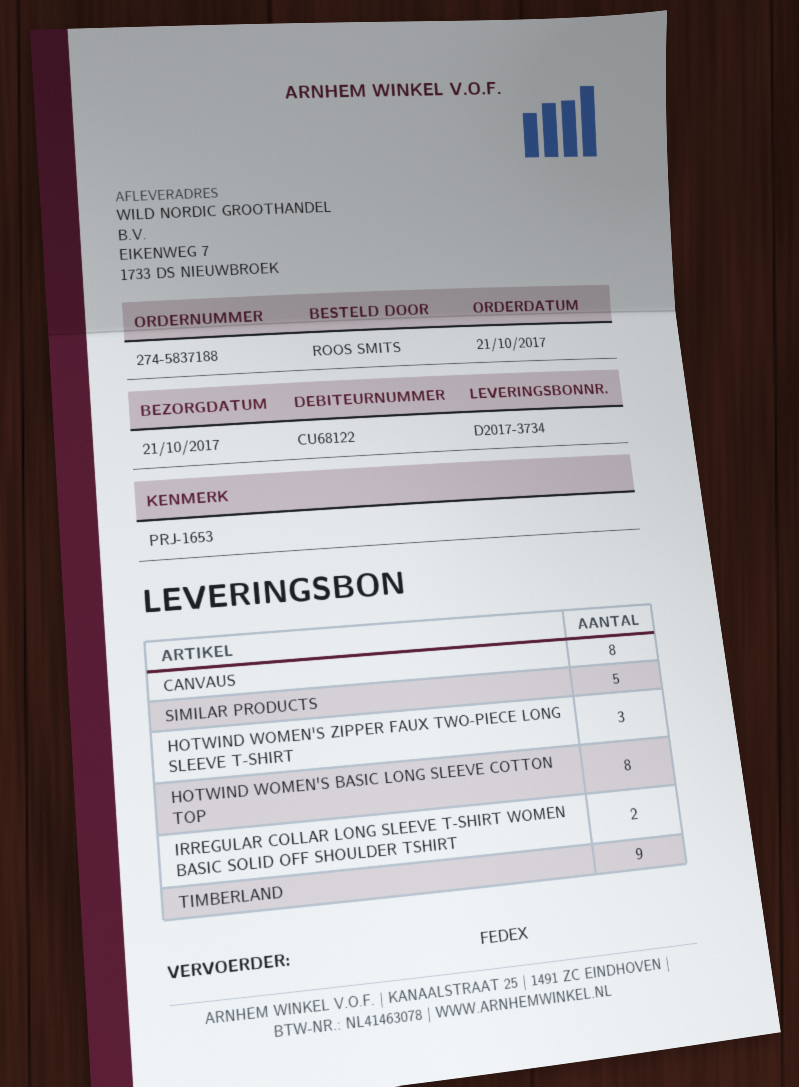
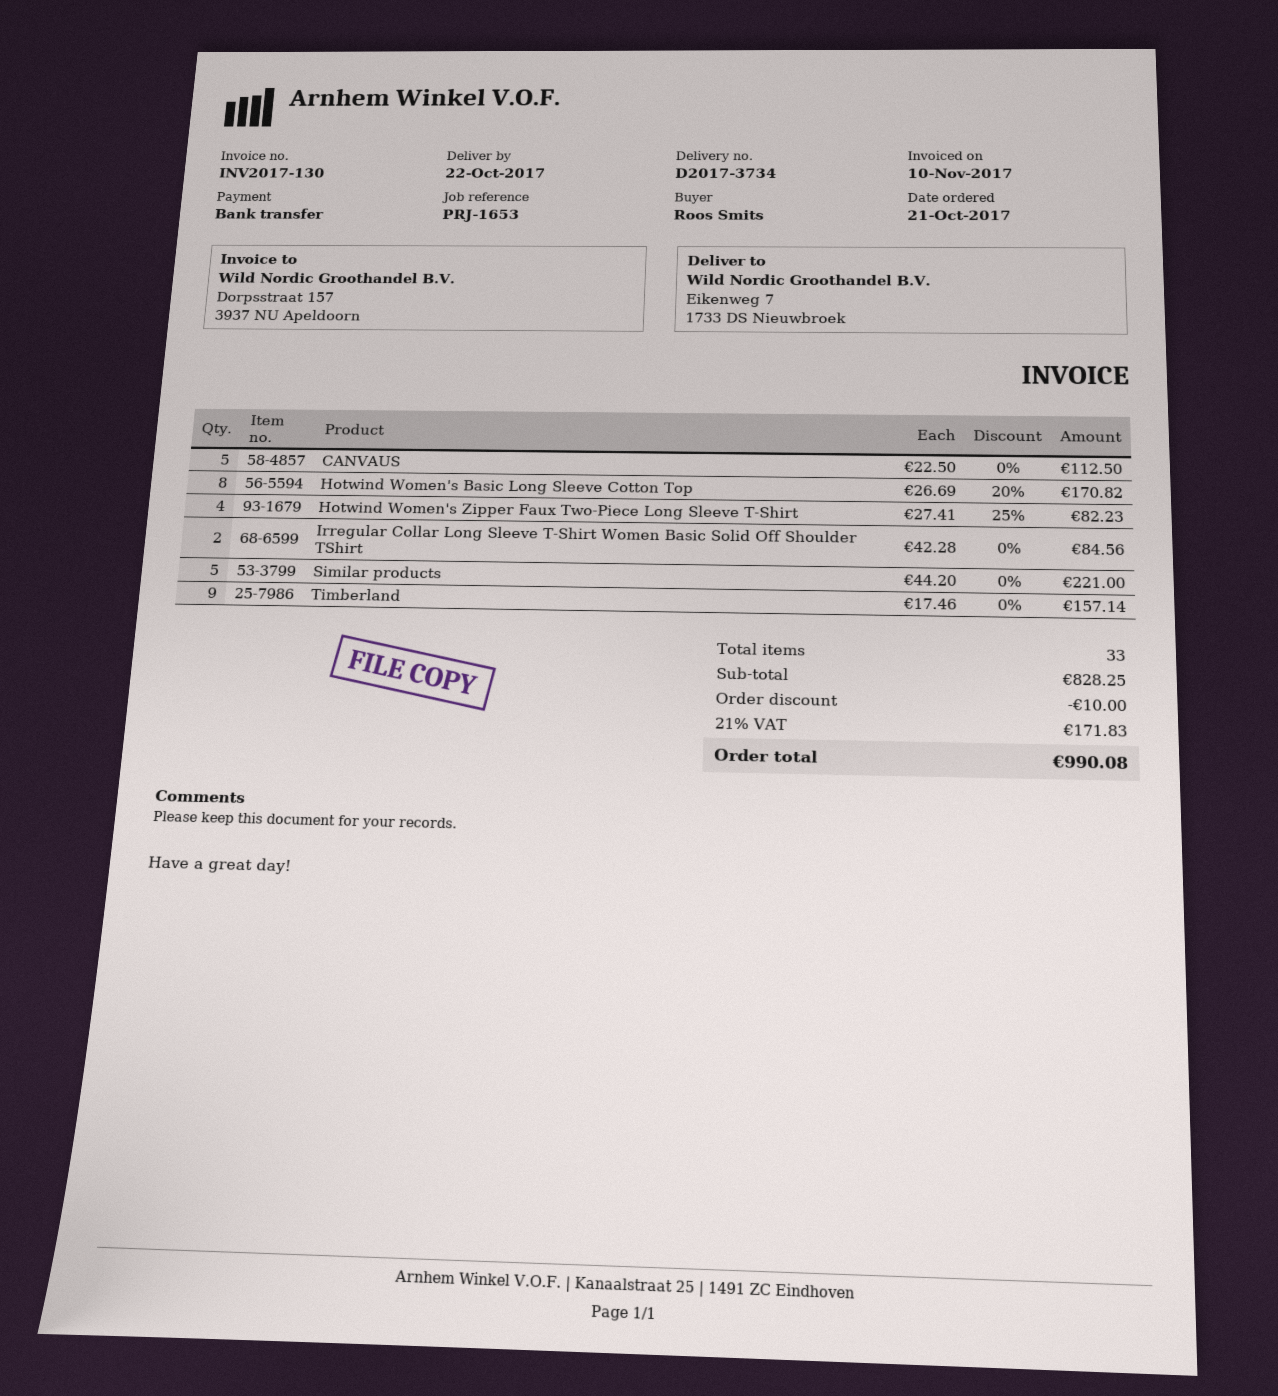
delivery date: 2017-10-21 -> 2017-10-22
CANVAUS: 8 -> 5
HOTWIND WOMEN'S ZIPPER FAUX TWO-PIECE LONG SLEEVE T-SHIRT: 3 -> 4

